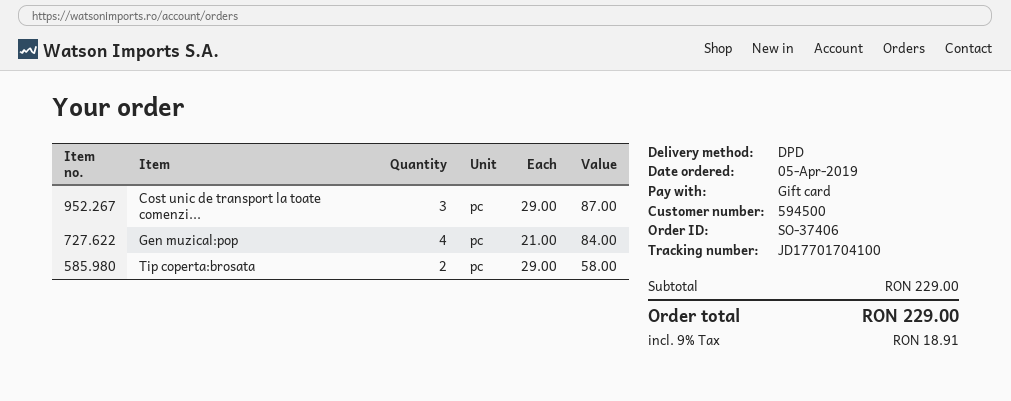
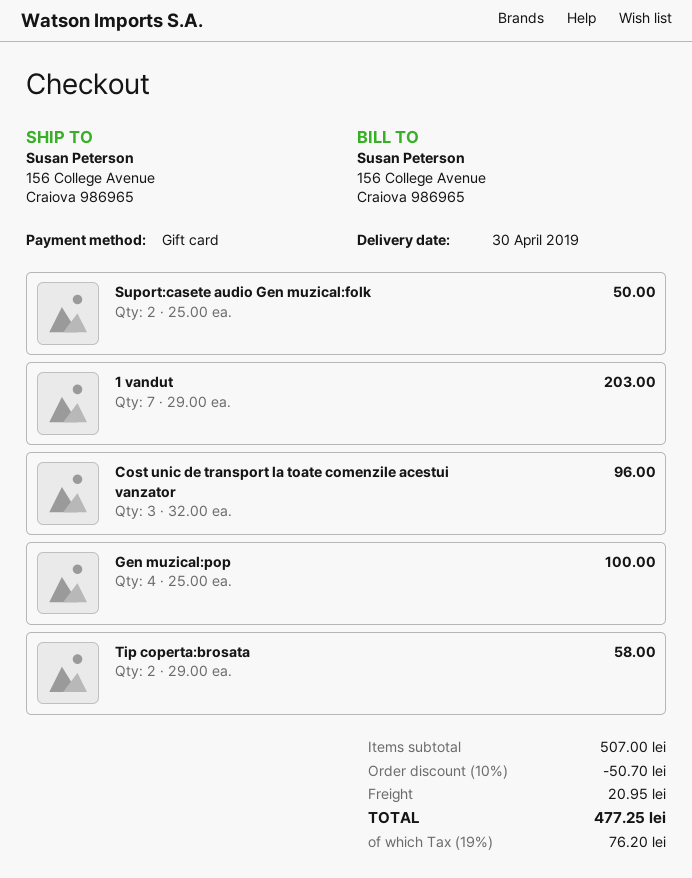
Cost unic de transport la toate comenzi...: 3 x 29.00 = 87.00 -> 3 x 32.00 = 96.00
Gen muzical:pop: 4 x 21.00 = 84.00 -> 4 x 25.00 = 100.00
Suport:casete audio Gen muzical:folk: none -> 2 x 25.00 = 50.00
1 vandut: none -> 7 x 29.00 = 203.00
subtotal: 229.00 -> 507.00
discount: none -> 10% = 50.70
shipping: none -> 20.95
tax: 9% = 18.91 -> 19% = 76.20
total: 229.00 -> 477.25

